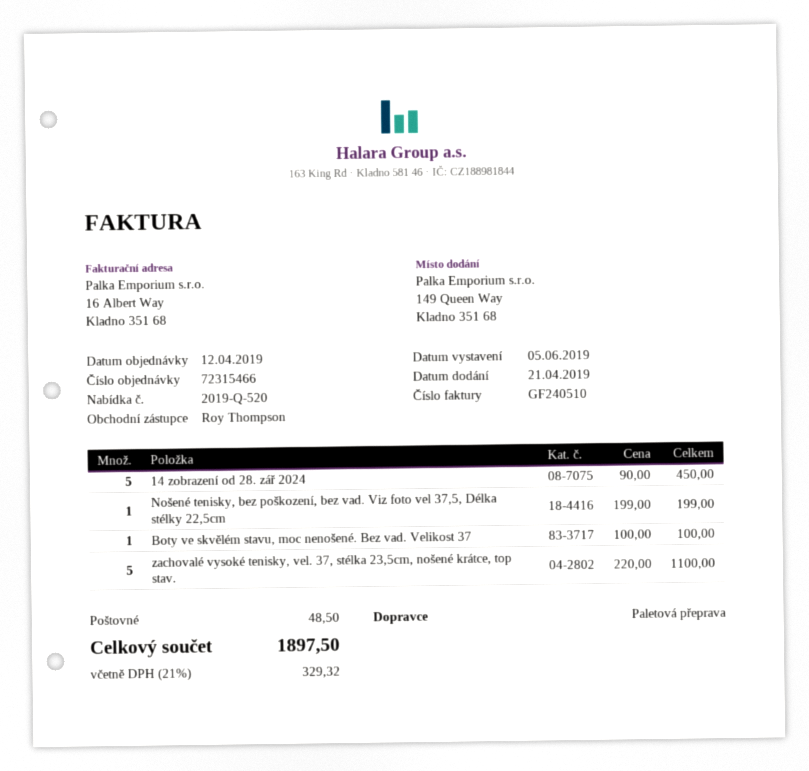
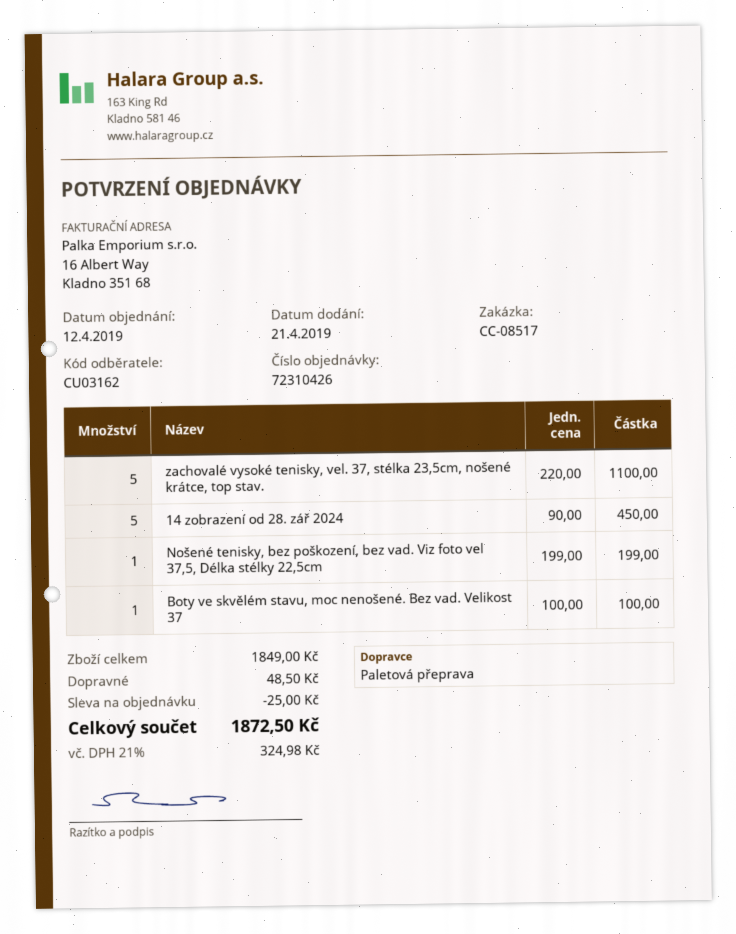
order number: 72315466 -> 72310426
discount: none -> 25.00
tax: 21% = 329.32 -> 21% = 324.98
total: 1897.50 -> 1872.50

